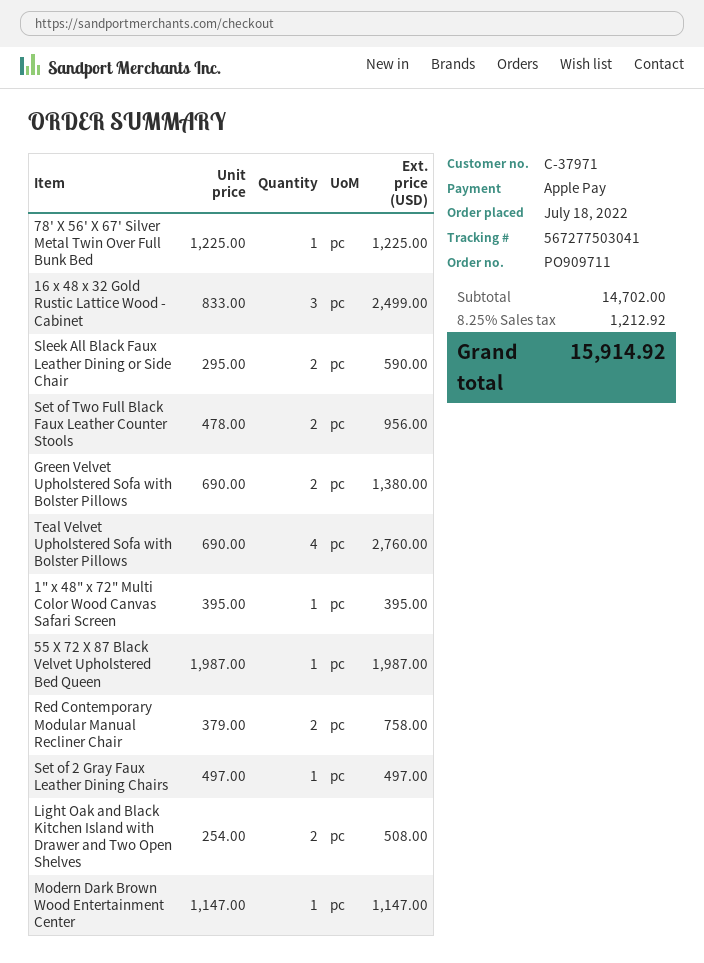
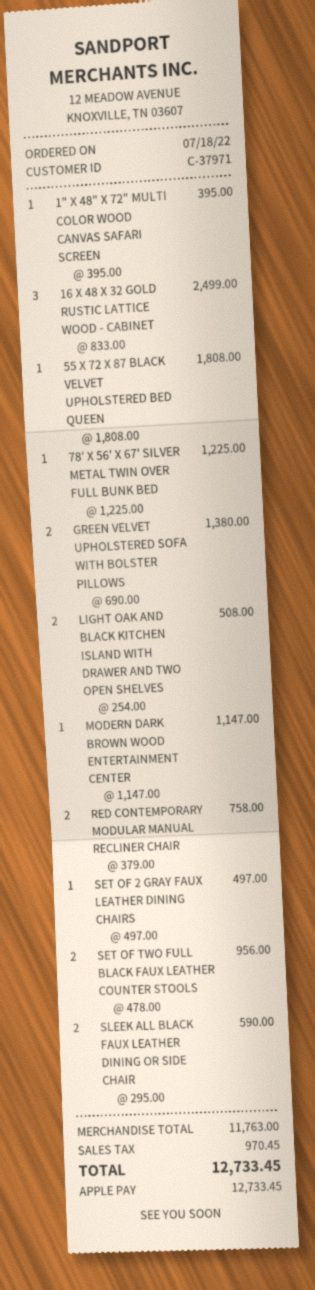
Teal Velvet Upholstered Sofa with Bolster Pillows: 4 x 690.00 = 2760.00 -> none
55 X 72 X 87 Black Velvet Upholstered Bed Queen: 1 x 1987.00 = 1987.00 -> 1 x 1808.00 = 1808.00
subtotal: 14702.00 -> 11763.00
tax: 1212.92 -> 970.45
total: 15914.92 -> 12733.45

